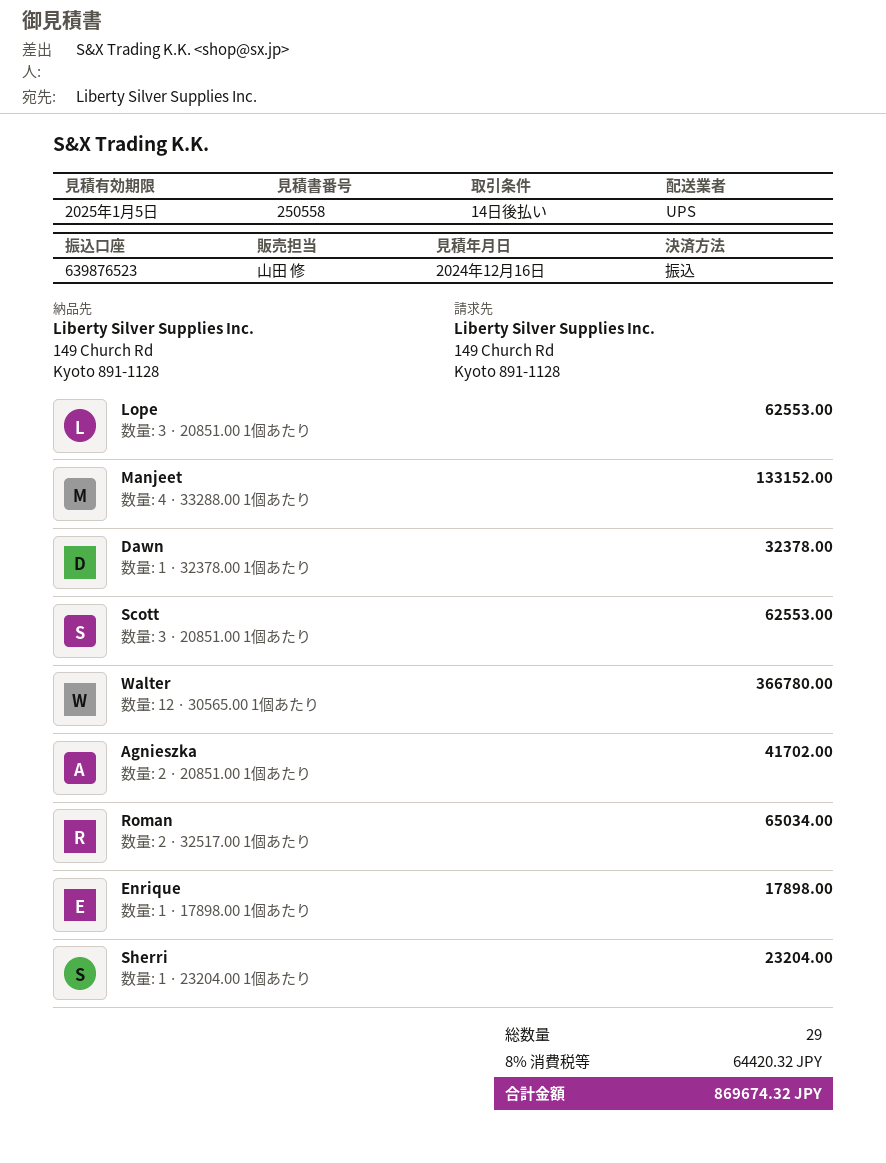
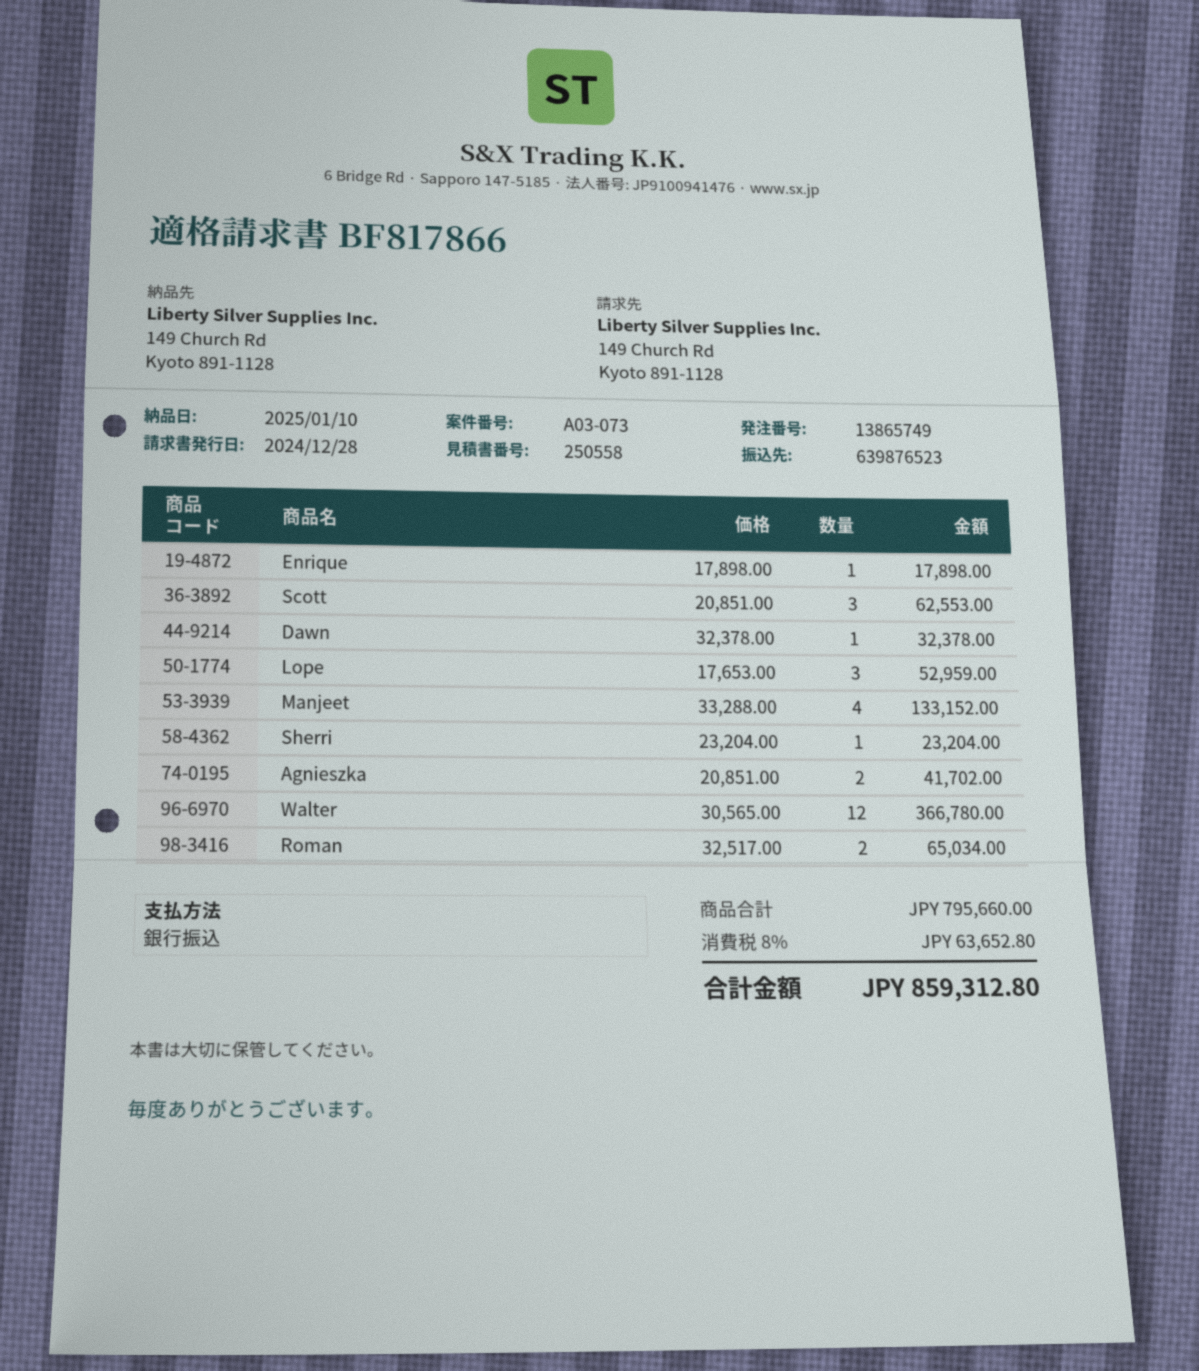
Lope: 3 x 20851.00 = 62553.00 -> 3 x 17653.00 = 52959.00
tax: 8% = 64420.32 -> 8% = 63652.80
total: 869674.32 -> 859312.80

